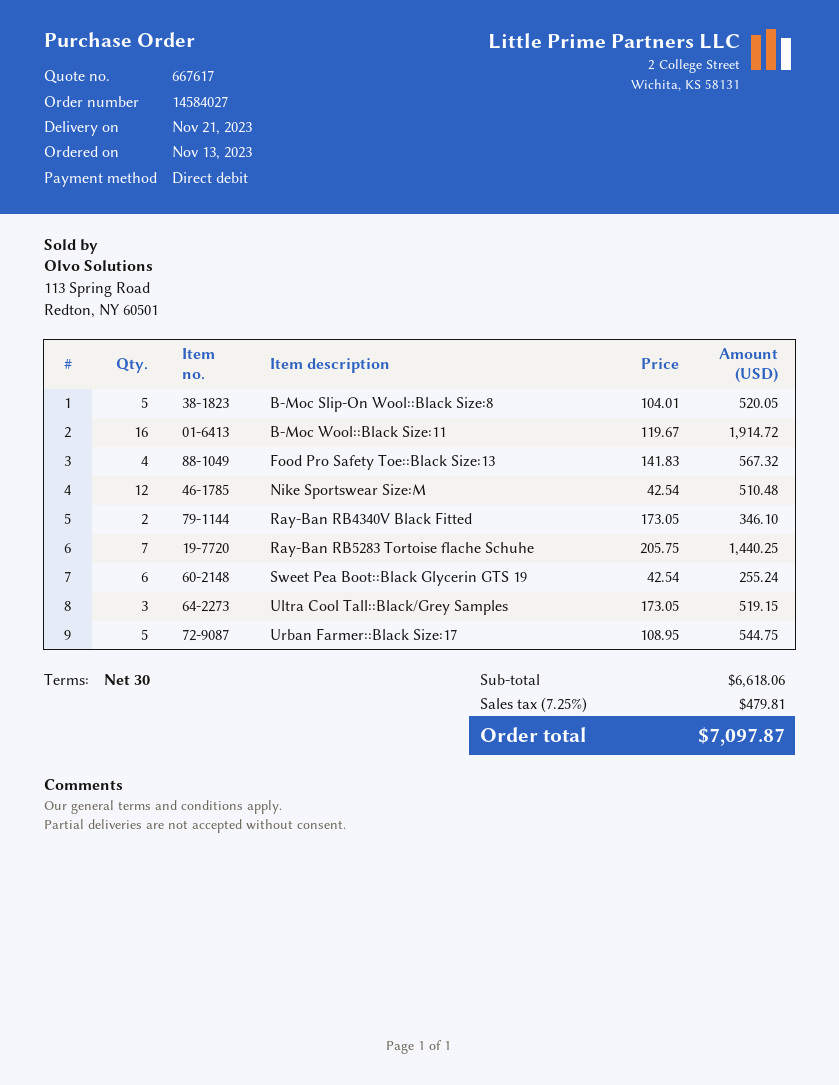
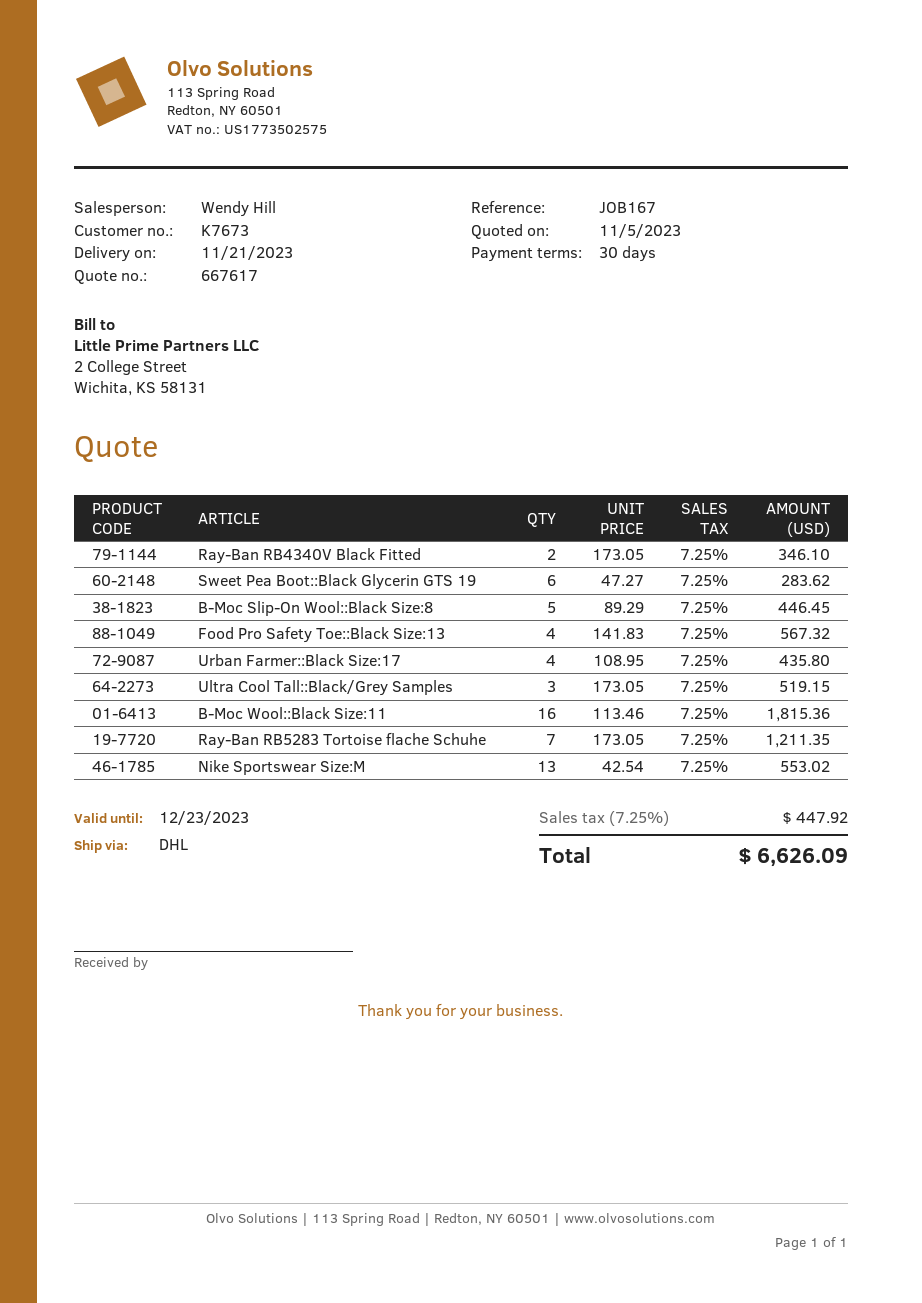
B-Moc Slip-On Wool::Black Size:8: 5 x 104.01 = 520.05 -> 5 x 89.29 = 446.45
B-Moc Wool::Black Size:11: 16 x 119.67 = 1914.72 -> 16 x 113.46 = 1815.36
Nike Sportswear Size:M: 12 x 42.54 = 510.48 -> 13 x 42.54 = 553.02
Ray-Ban RB5283 Tortoise flache Schuhe: 7 x 205.75 = 1440.25 -> 7 x 173.05 = 1211.35
Sweet Pea Boot::Black Glycerin GTS 19: 6 x 42.54 = 255.24 -> 6 x 47.27 = 283.62
Urban Farmer::Black Size:17: 5 x 108.95 = 544.75 -> 4 x 108.95 = 435.80
tax: 7.25% = 479.81 -> 7.25% = 447.92
total: 7097.87 -> 6626.09

